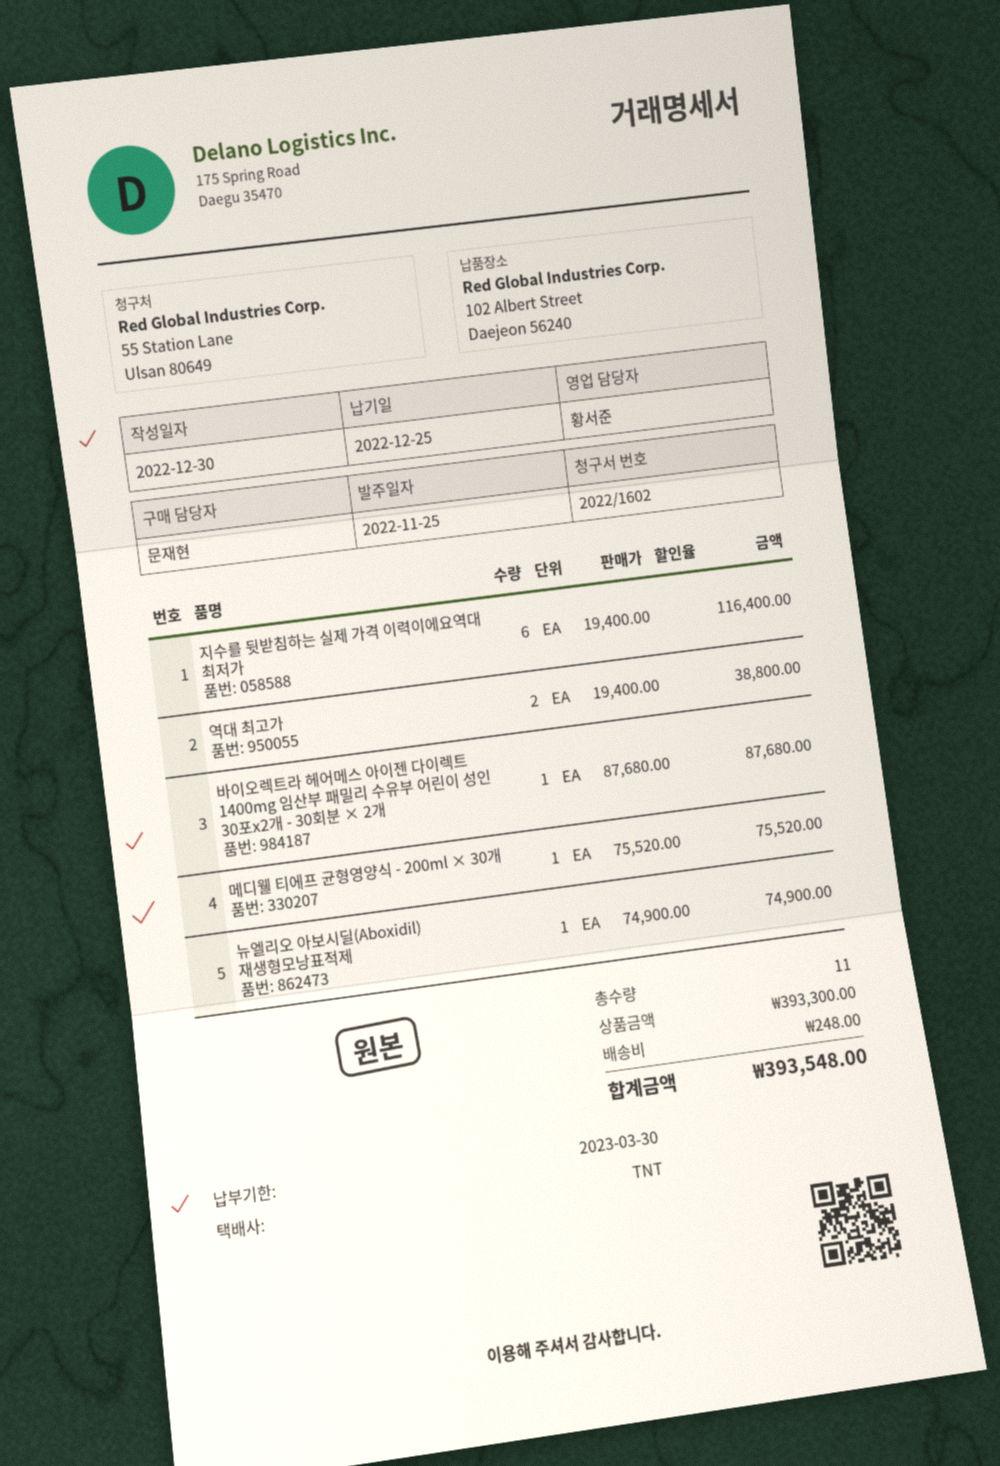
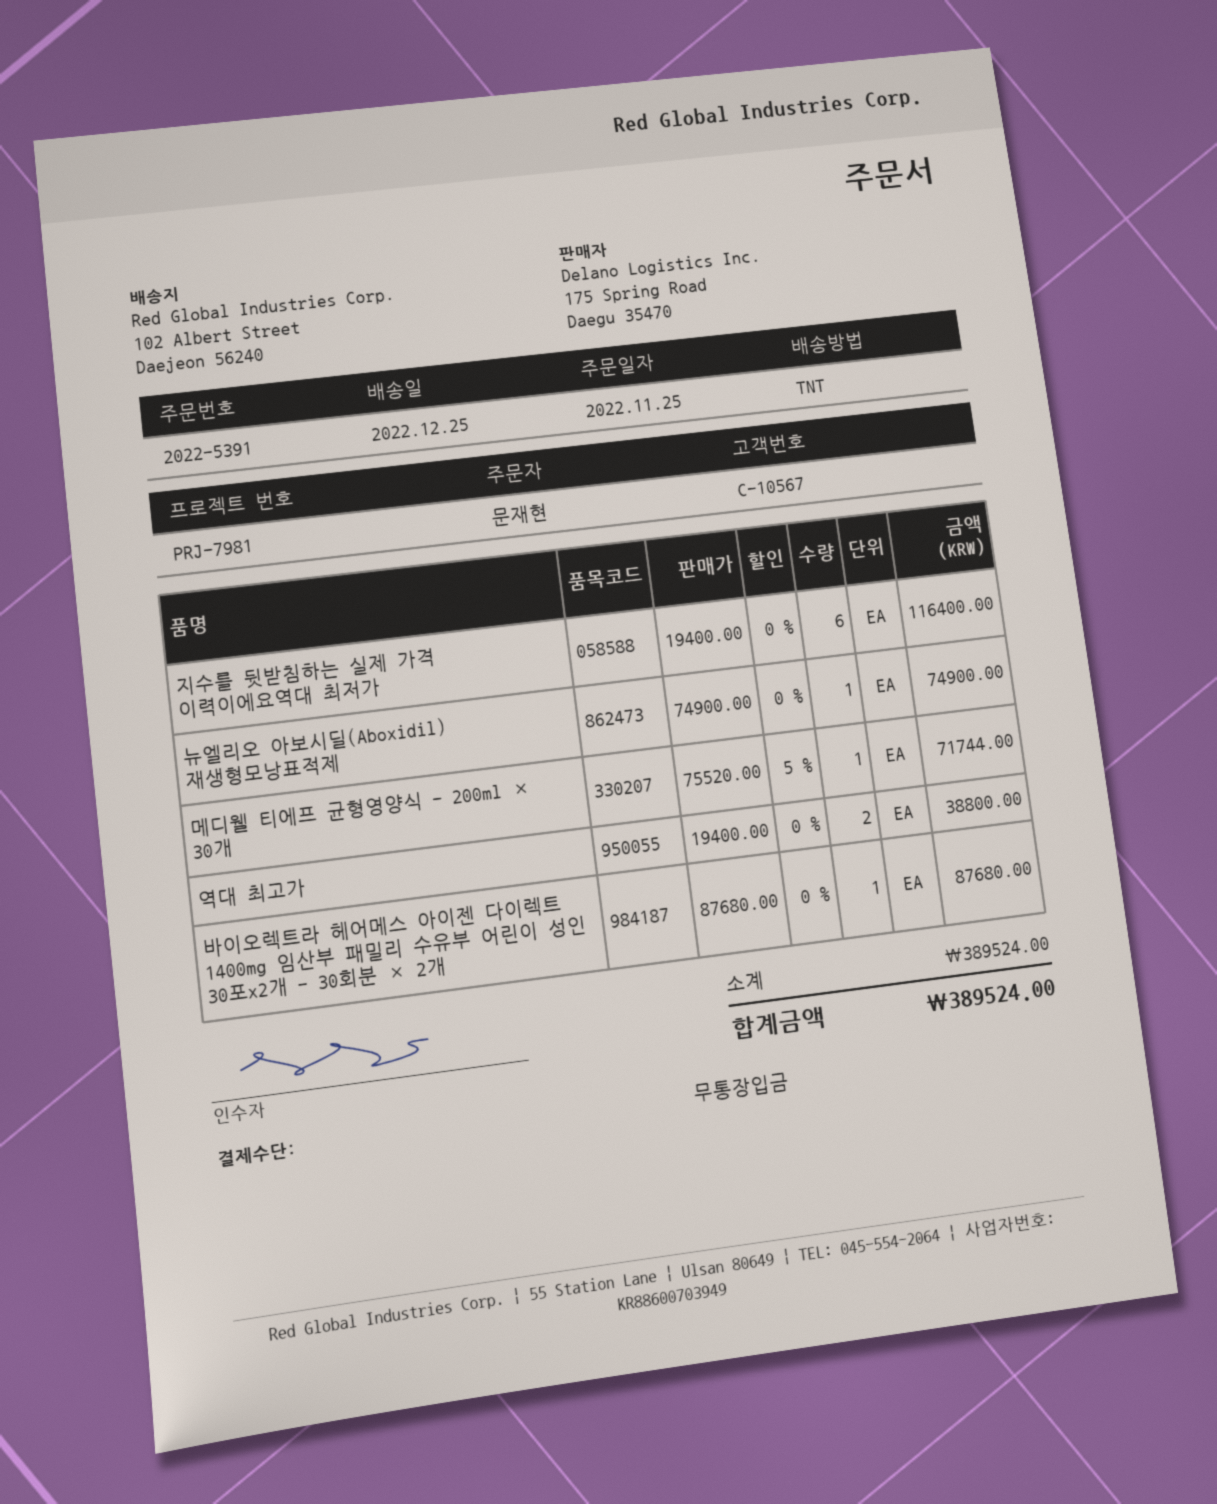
메디웰 티에프 균형영양식 - 200ml × 30개: 1 x 75520.00 = 75520.00 -> 1 x 75520.00 - 5% = 71744.00
subtotal: 393300.00 -> 389524.00
shipping: 248.00 -> none
total: 393548.00 -> 389524.00

